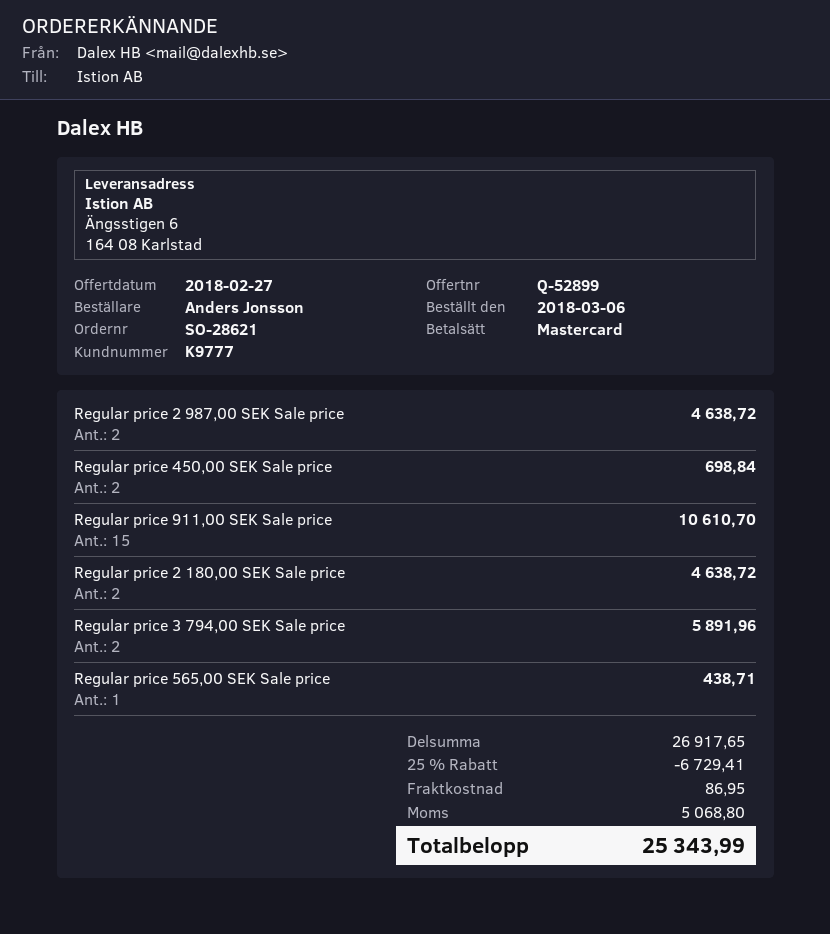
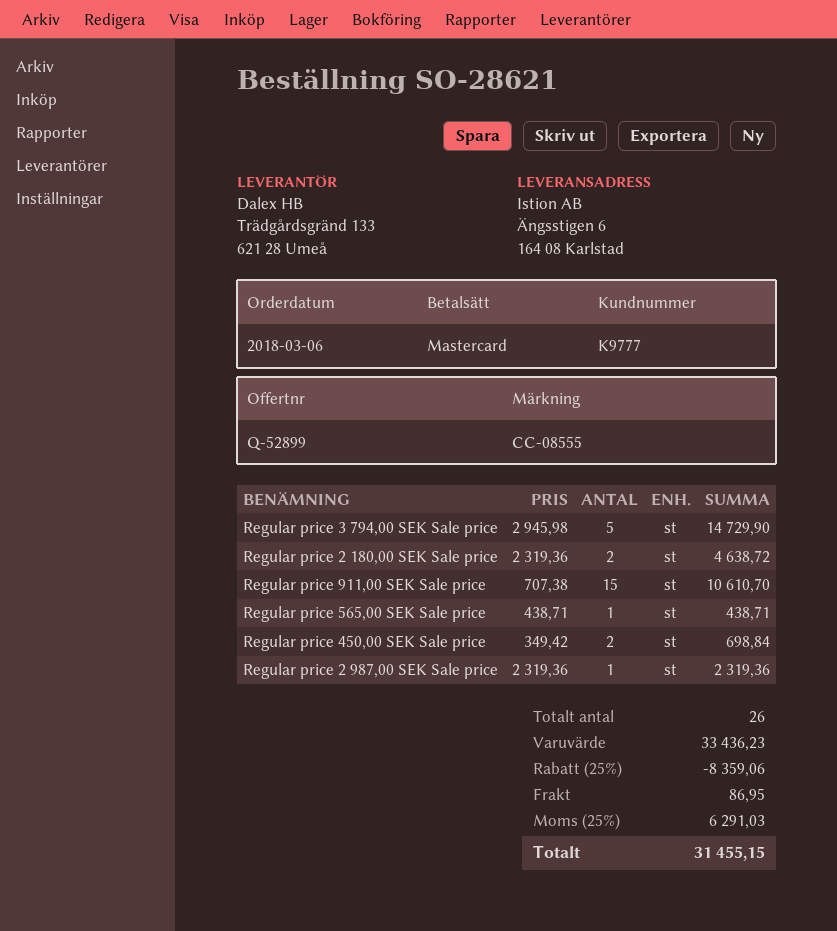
Regular price 2 987,00 SEK Sale price: 2 for 4638.72 -> 1 for 2319.36
Regular price 3 794,00 SEK Sale price: 2 for 5891.96 -> 5 for 14729.90
subtotal: 26917.65 -> 33436.23
discount: 25% = 6729.41 -> 25% = 8359.06
tax: 5068.80 -> 6291.03
total: 25343.99 -> 31455.15

